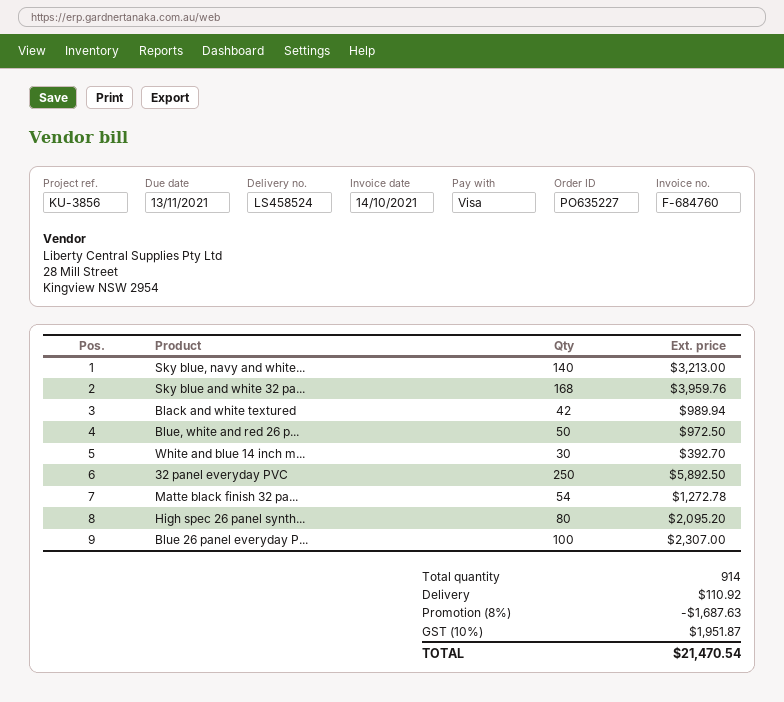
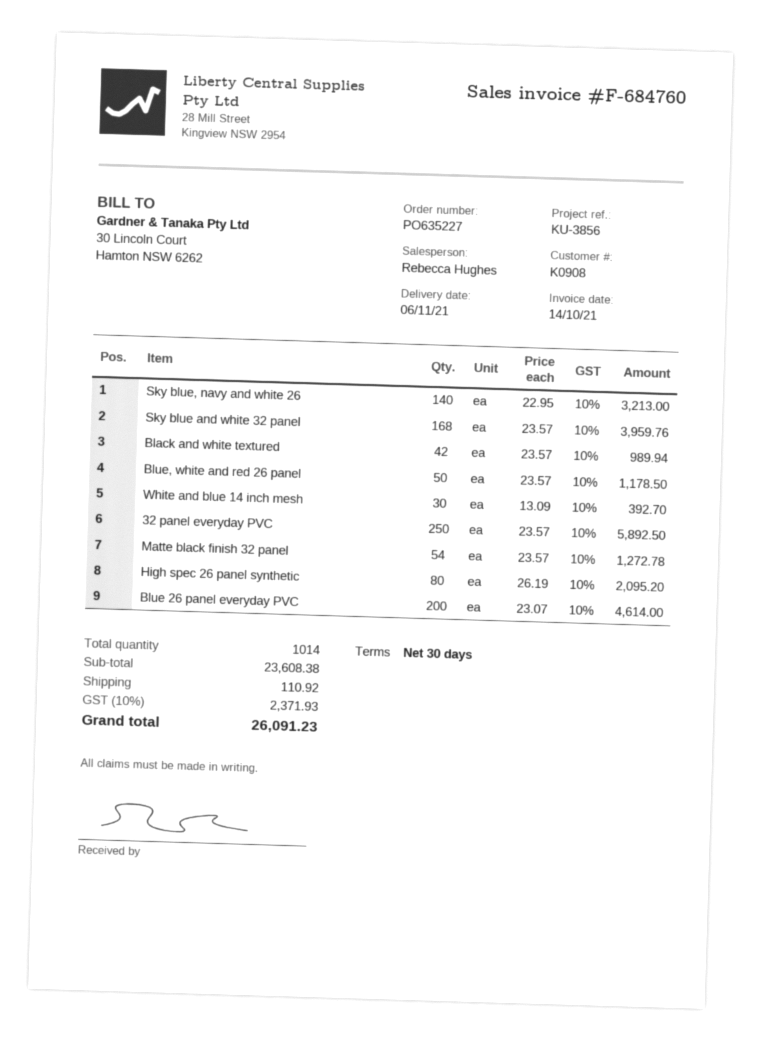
Blue, white and red 26 p...: 50 for 972.50 -> 50 for 1178.50
Blue 26 panel everyday P...: 100 for 2307.00 -> 200 for 4614.00
total quantity: 914 -> 1014
discount: 8% = 1687.63 -> none
tax: 10% = 1951.87 -> 10% = 2371.93
total: 21470.54 -> 26091.23

